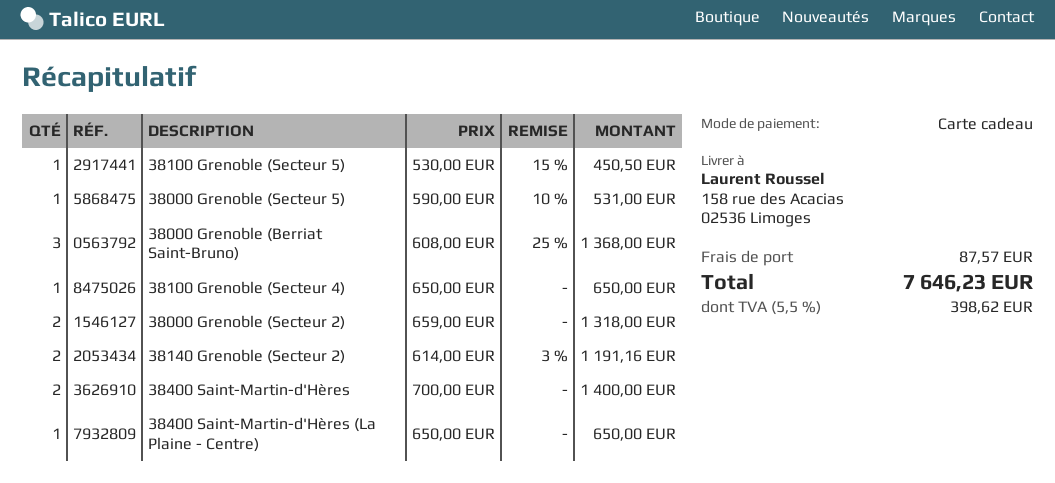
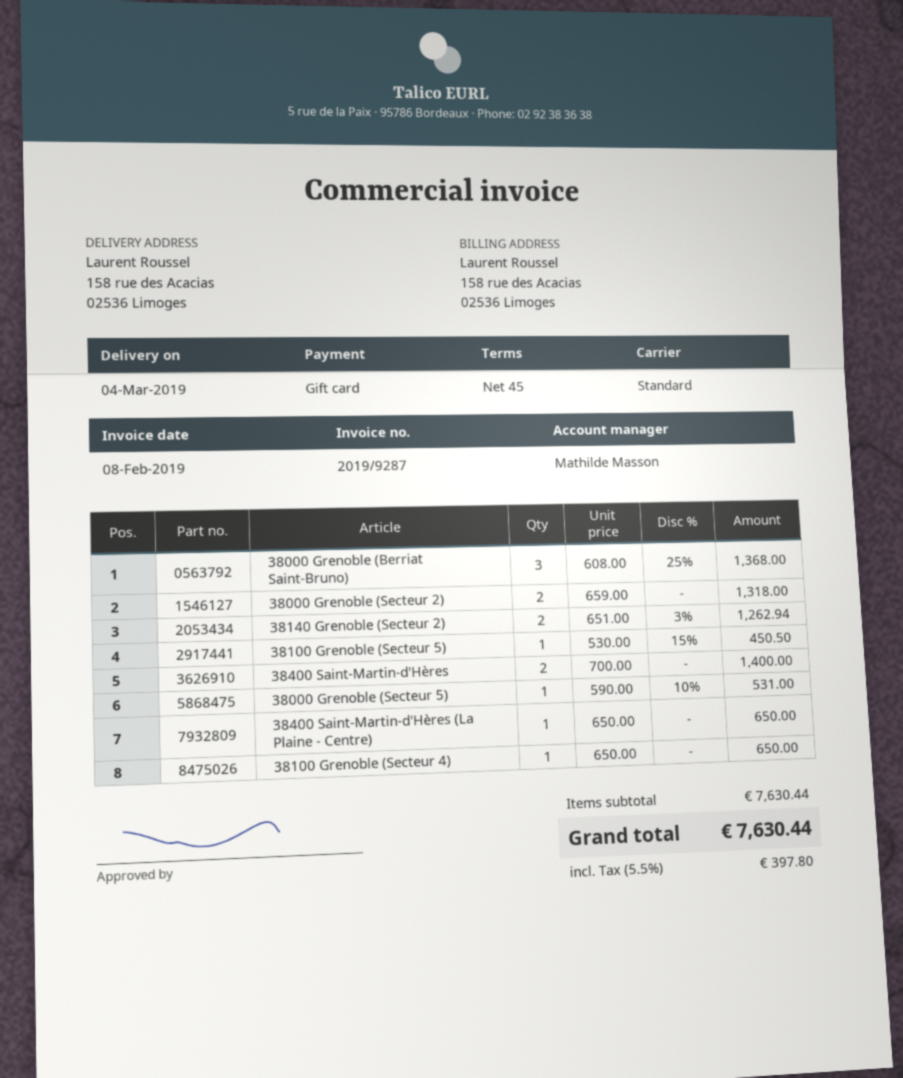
38140 Grenoble (Secteur 2): 2 x 614.00 - 3% = 1191.16 -> 2 x 651.00 - 3% = 1262.94
shipping: 87.57 -> none
tax: 5.5% = 398.62 -> 5.5% = 397.80
total: 7646.23 -> 7630.44

